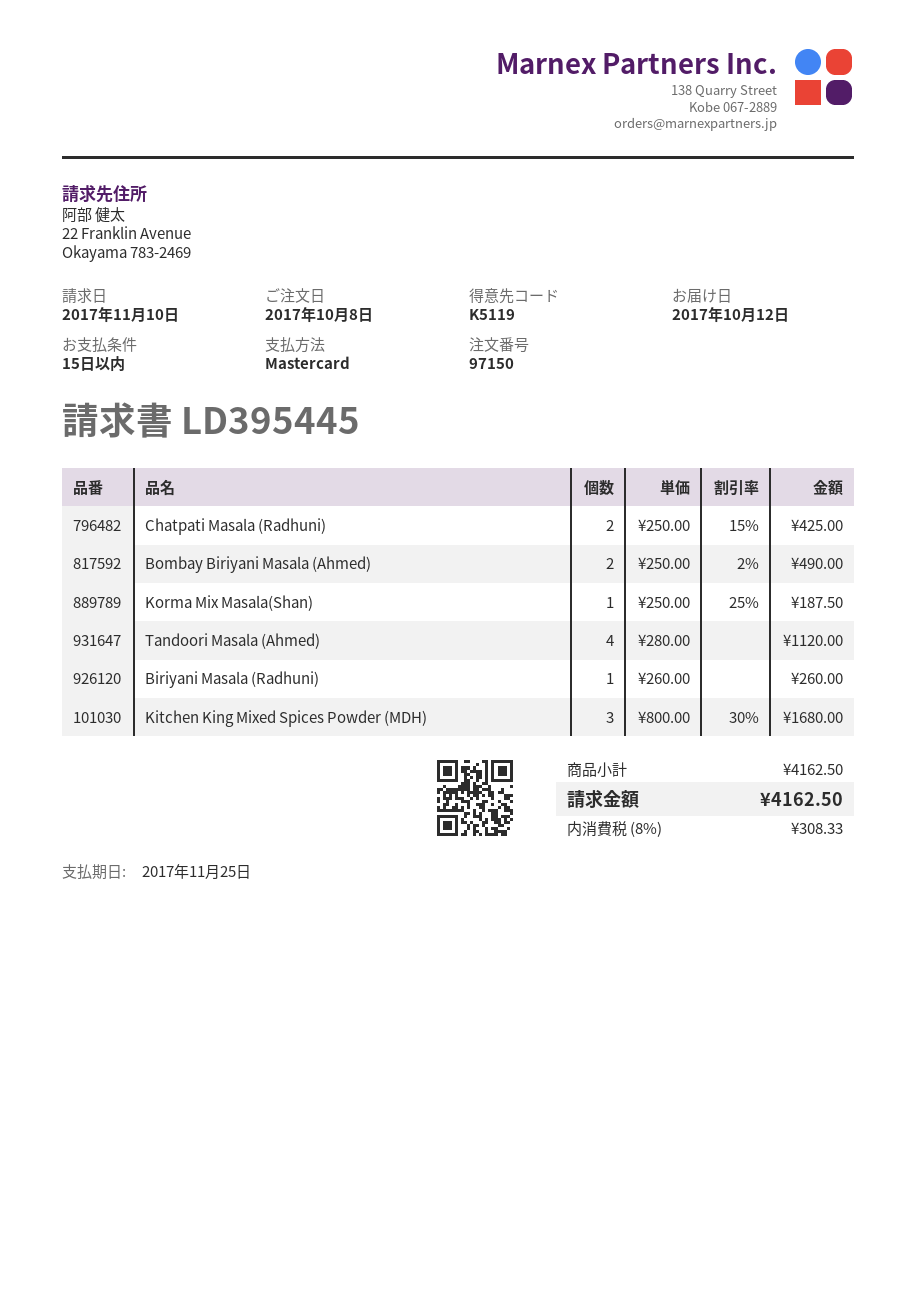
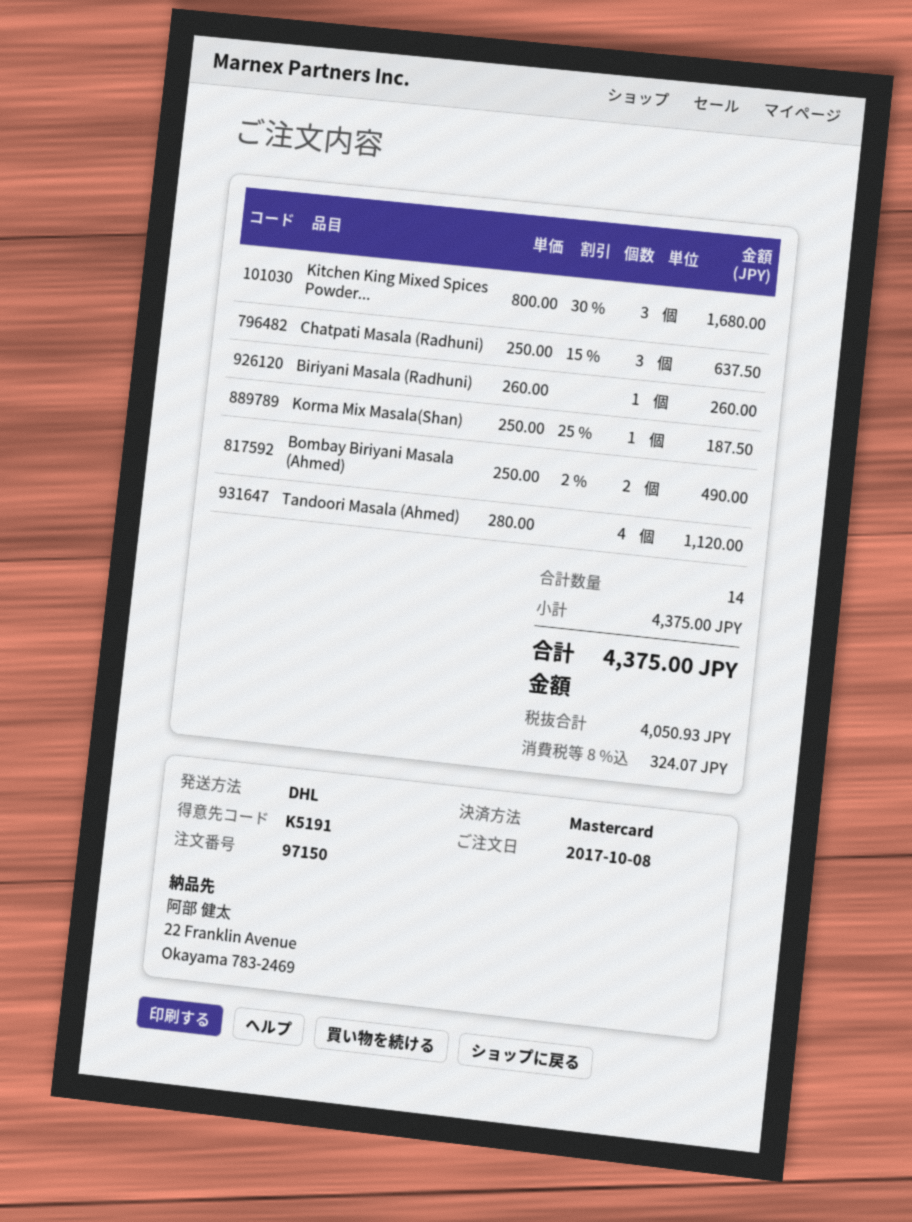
customer number: K5119 -> K5191
Chatpati Masala (Radhuni): 2 x 250.00 - 15% = 425.00 -> 3 x 250.00 - 15% = 637.50
subtotal: 4162.50 -> 4375.00
tax: 8% = 308.33 -> 8% = 324.07
total: 4162.50 -> 4375.00

